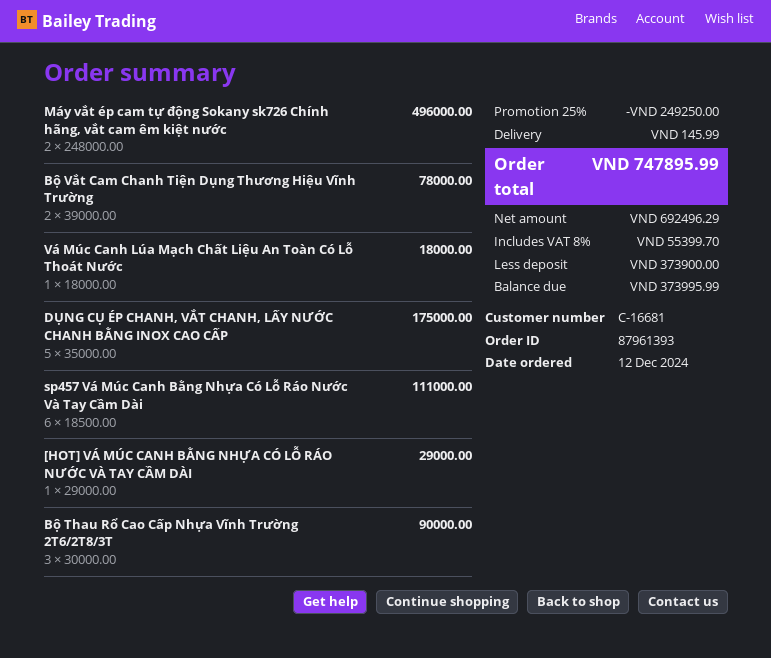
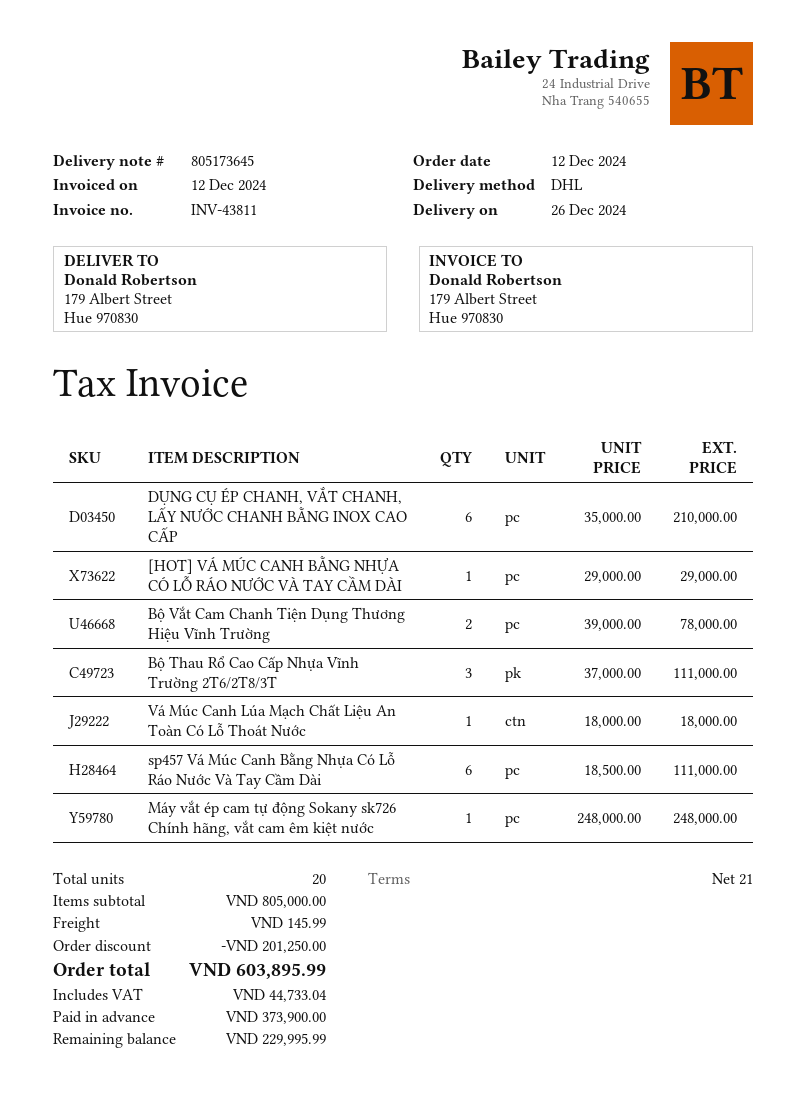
Máy vắt ép cam tự động Sokany sk726 Chính hãng, vắt cam êm kiệt nước: 2 x 248000.00 = 496000.00 -> 1 x 248000.00 = 248000.00
DỤNG CỤ ÉP CHANH, VẮT CHANH, LẤY NƯỚC CHANH BẰNG INOX CAO CẤP: 5 x 35000.00 = 175000.00 -> 6 x 35000.00 = 210000.00
Bộ Thau Rổ Cao Cấp Nhựa Vĩnh Trường 2T6/2T8/3T: 3 x 30000.00 = 90000.00 -> 3 x 37000.00 = 111000.00
discount: 249250.00 -> 201250.00
tax: 55399.70 -> 44733.04
total: 747895.99 -> 603895.99
balance: 373995.99 -> 229995.99

